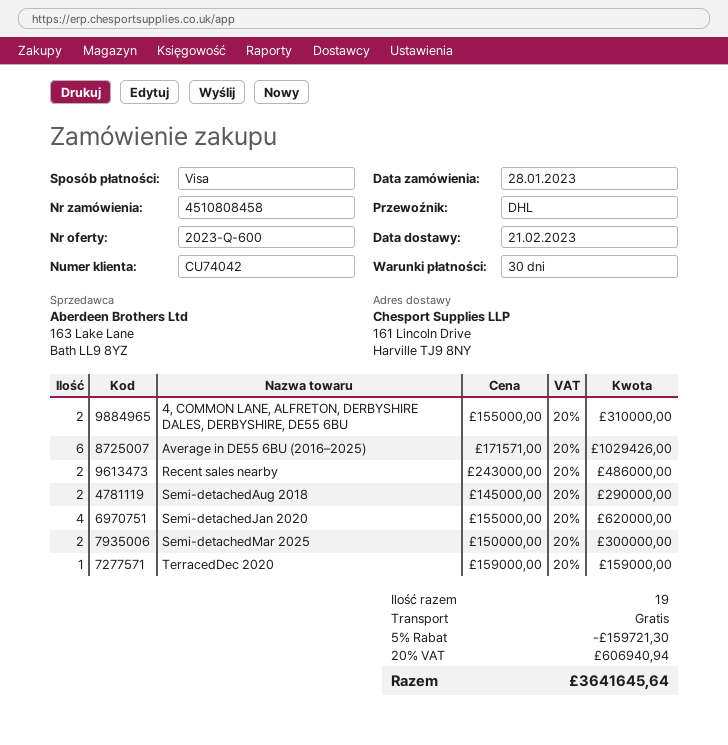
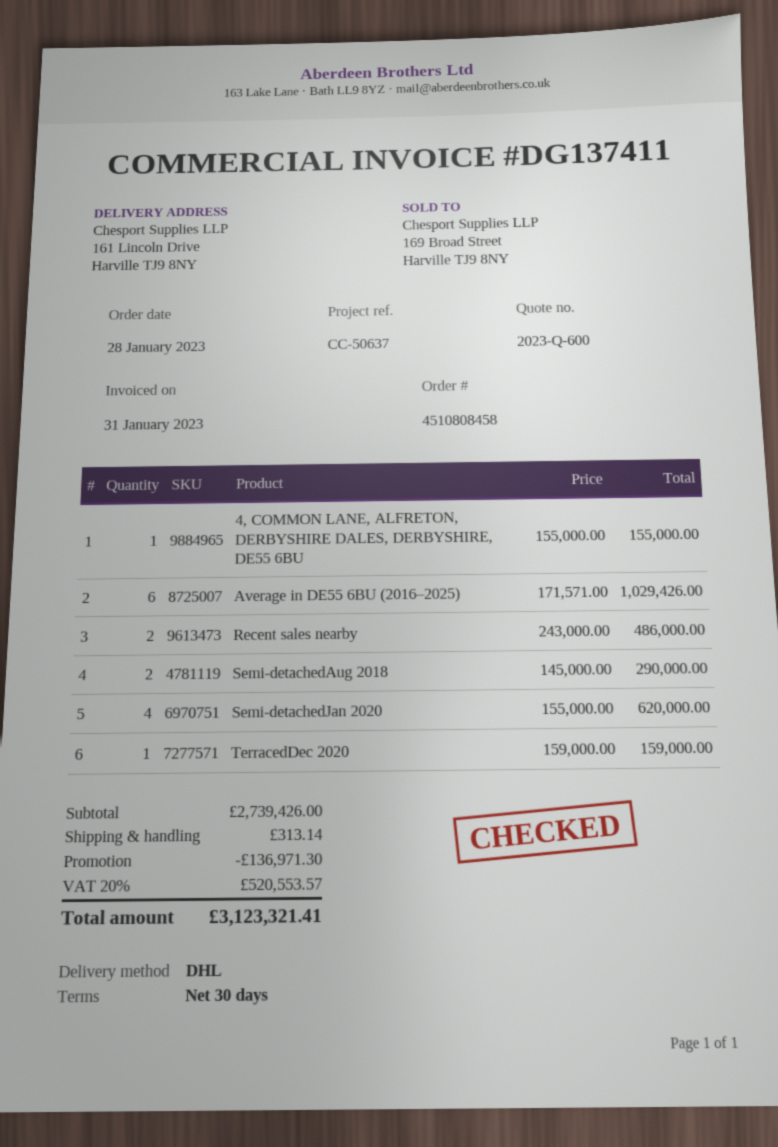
4, COMMON LANE, ALFRETON, DERBYSHIRE DALES, DERBYSHIRE, DE55 6BU: 2 x 155000.00 = 310000.00 -> 1 x 155000.00 = 155000.00
Semi-detachedMar 2025: 2 x 150000.00 = 300000.00 -> none
discount: 159721.30 -> 136971.30
shipping: 0.00 -> 313.14
tax: 20% = 606940.94 -> 20% = 520553.57
total: 3641645.64 -> 3123321.41

